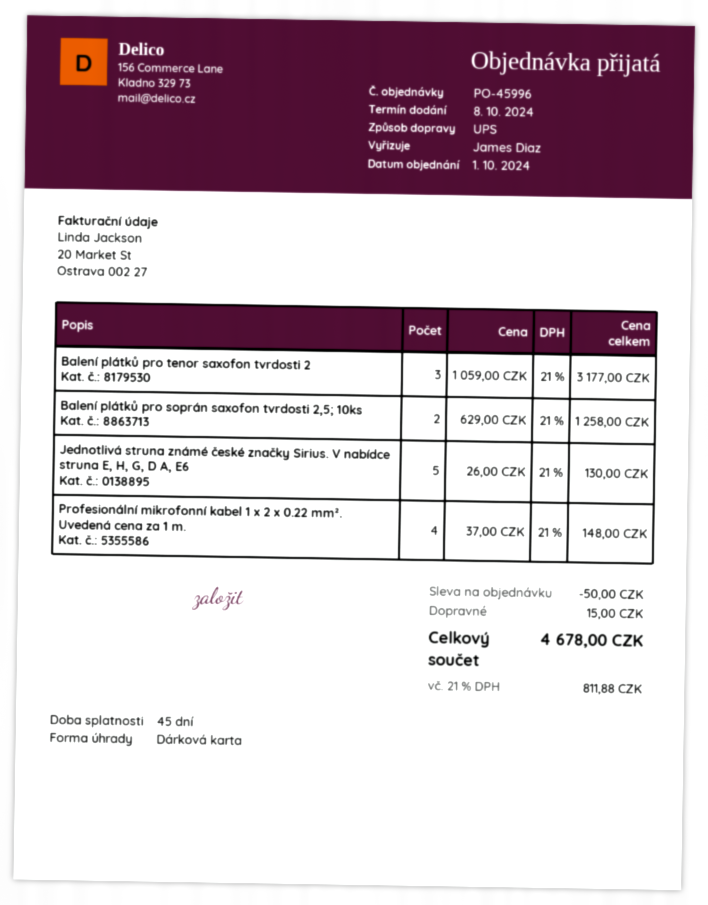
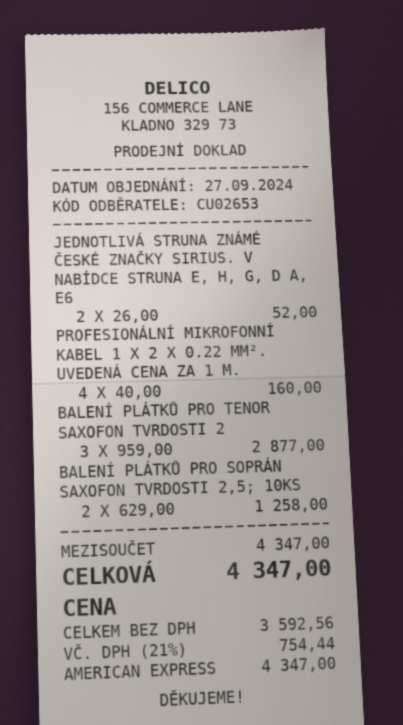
order date: 2024-10-01 -> 2024-09-27
payment method: gift card -> American Express
Balení plátků pro tenor saxofon tvrdosti 2: 3 x 1059.00 = 3177.00 -> 3 x 959.00 = 2877.00
Jednotlivá struna známé české značky Sirius. V nabídce struna E, H, G, D A, E6: 5 x 26.00 = 130.00 -> 2 x 26.00 = 52.00
Profesionální mikrofonní kabel 1 x 2 x 0.22 mm². Uvedená cena za 1 m.: 4 x 37.00 = 148.00 -> 4 x 40.00 = 160.00
discount: 50.00 -> none
shipping: 15.00 -> none
tax: 21% = 811.88 -> 21% = 754.44
total: 4678.00 -> 4347.00

